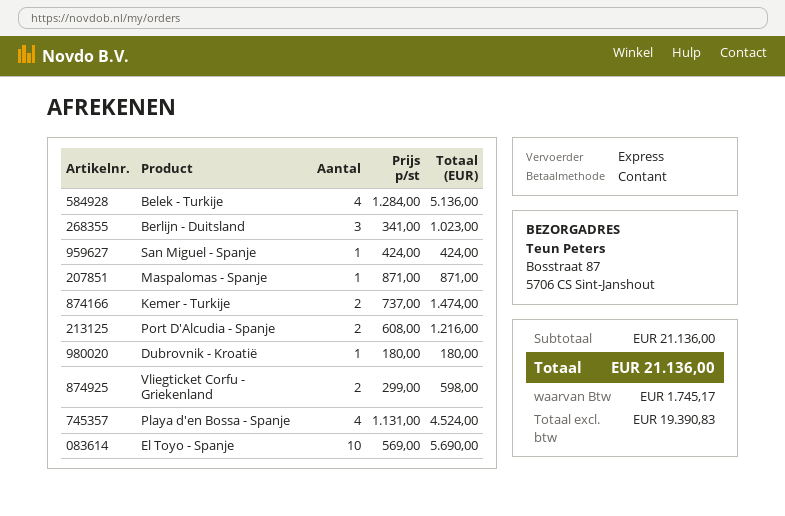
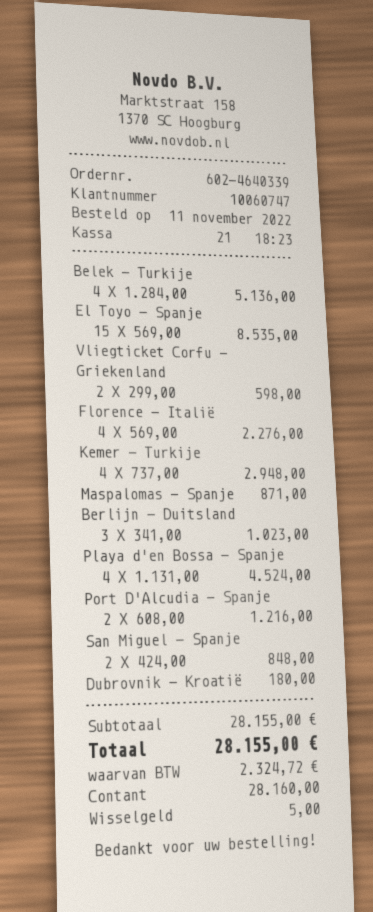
San Miguel - Spanje: 1 x 424.00 = 424.00 -> 2 x 424.00 = 848.00
Kemer - Turkije: 2 x 737.00 = 1474.00 -> 4 x 737.00 = 2948.00
El Toyo - Spanje: 10 x 569.00 = 5690.00 -> 15 x 569.00 = 8535.00
Florence - Italië: none -> 4 x 569.00 = 2276.00
subtotal: 21136.00 -> 28155.00
tax: 1745.17 -> 2324.72
total: 21136.00 -> 28155.00

